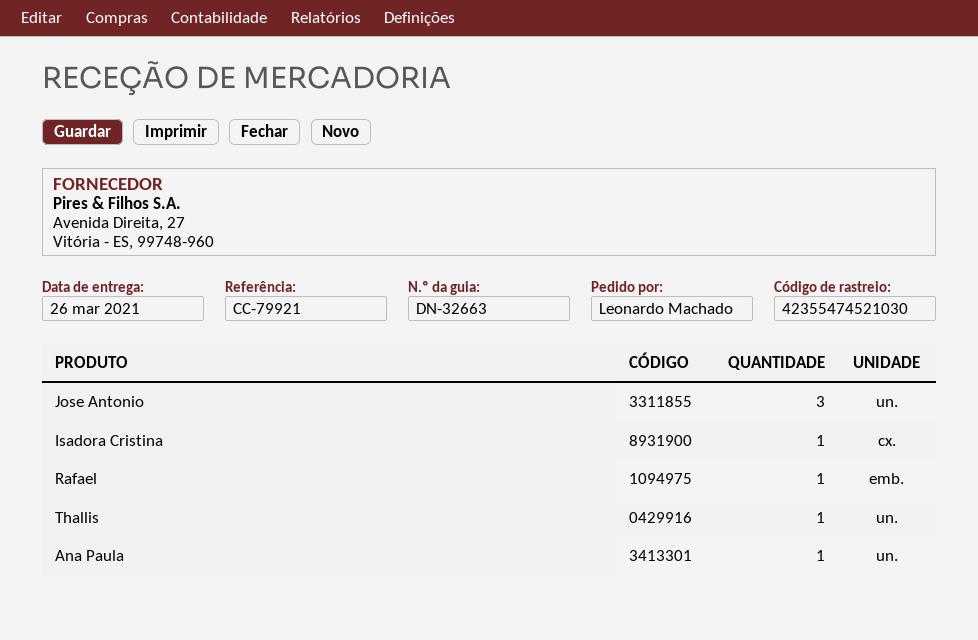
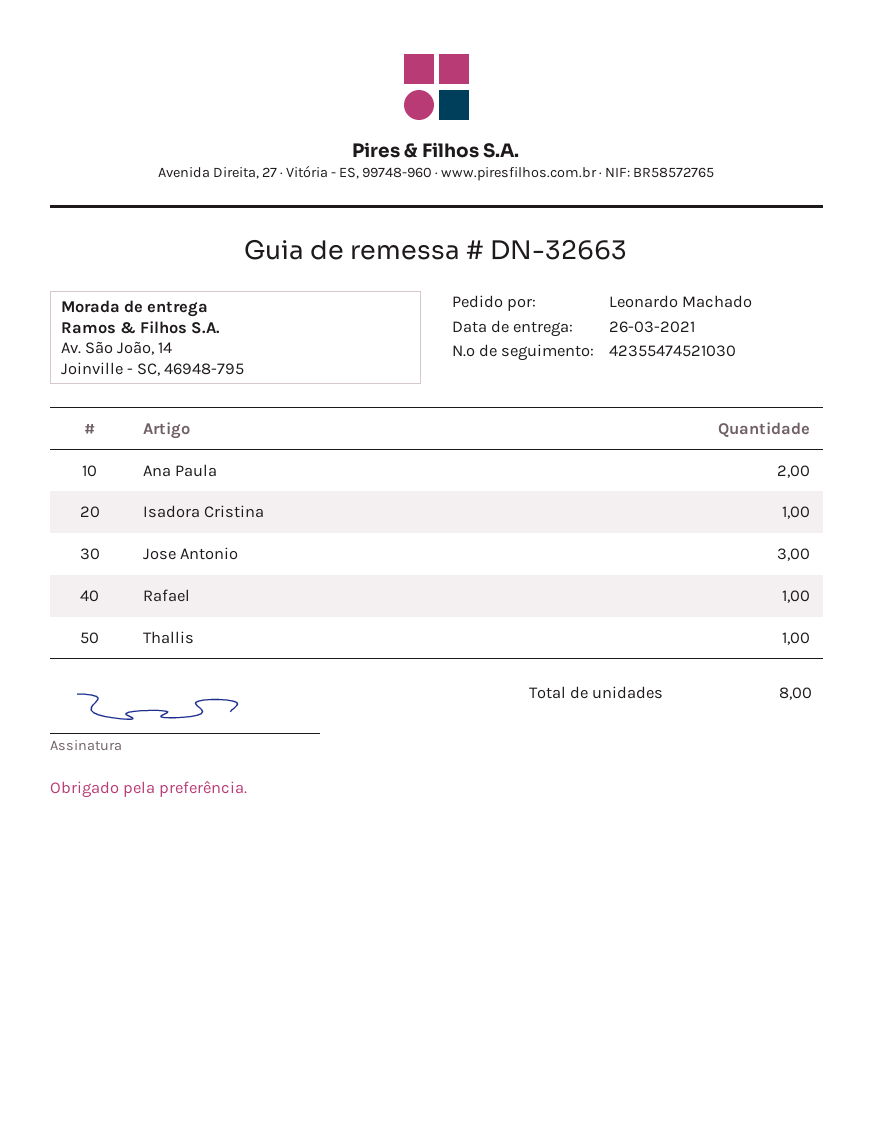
Ana Paula: 1 -> 2

